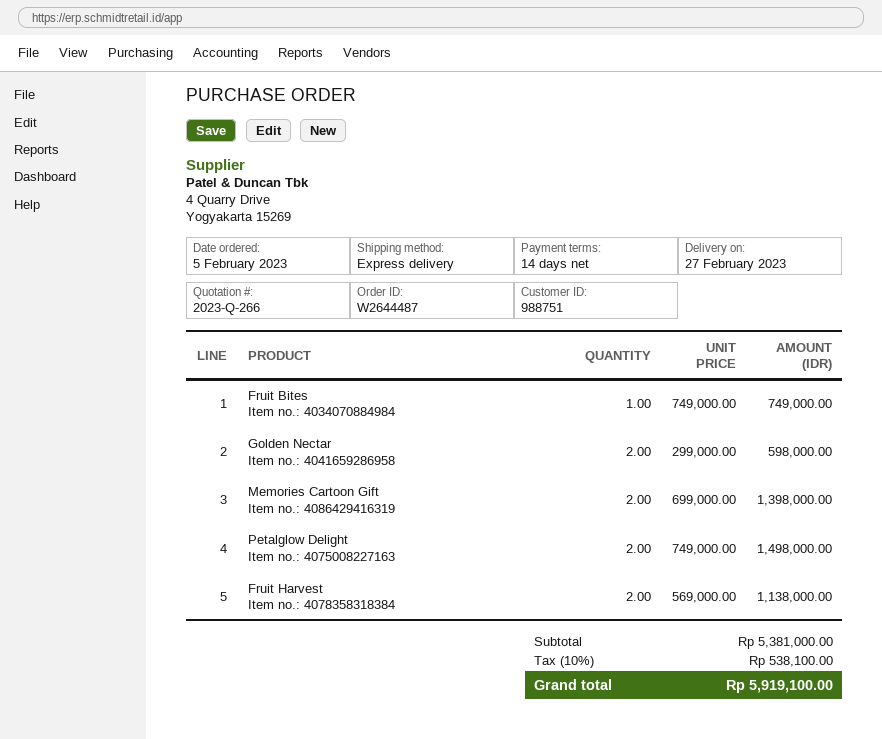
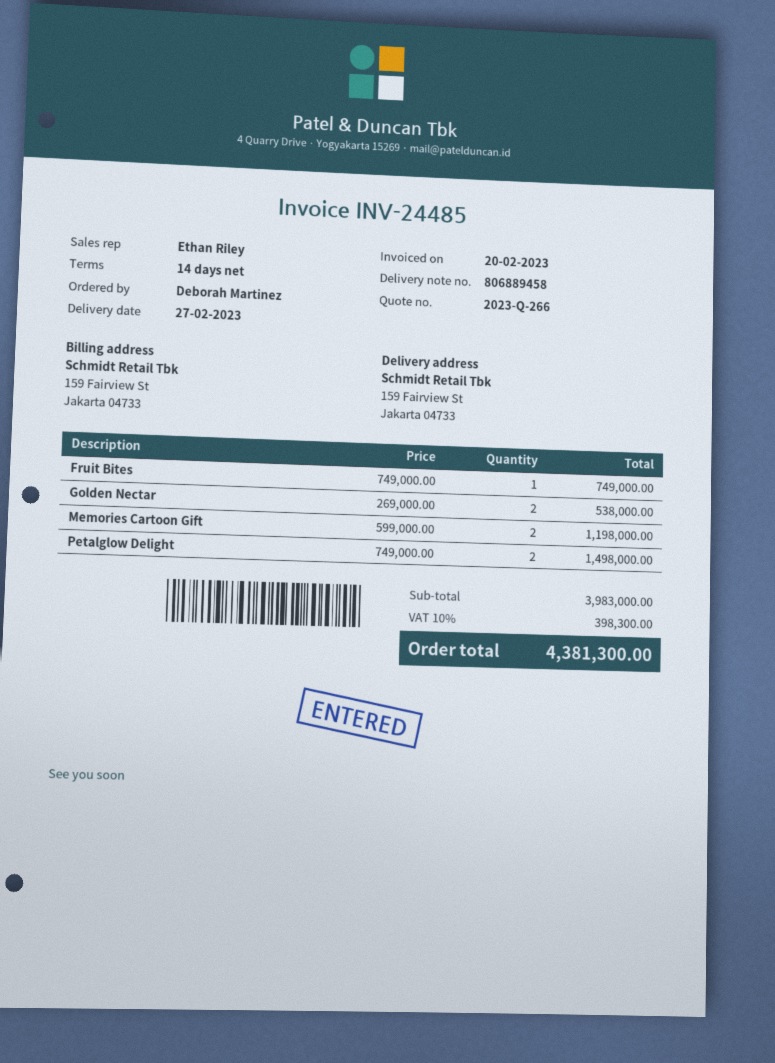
Golden Nectar: 2 x 299000.00 = 598000.00 -> 2 x 269000.00 = 538000.00
Memories Cartoon Gift: 2 x 699000.00 = 1398000.00 -> 2 x 599000.00 = 1198000.00
Fruit Harvest: 2 x 569000.00 = 1138000.00 -> none
subtotal: 5381000.00 -> 3983000.00
tax: 10% = 538100.00 -> 10% = 398300.00
total: 5919100.00 -> 4381300.00

